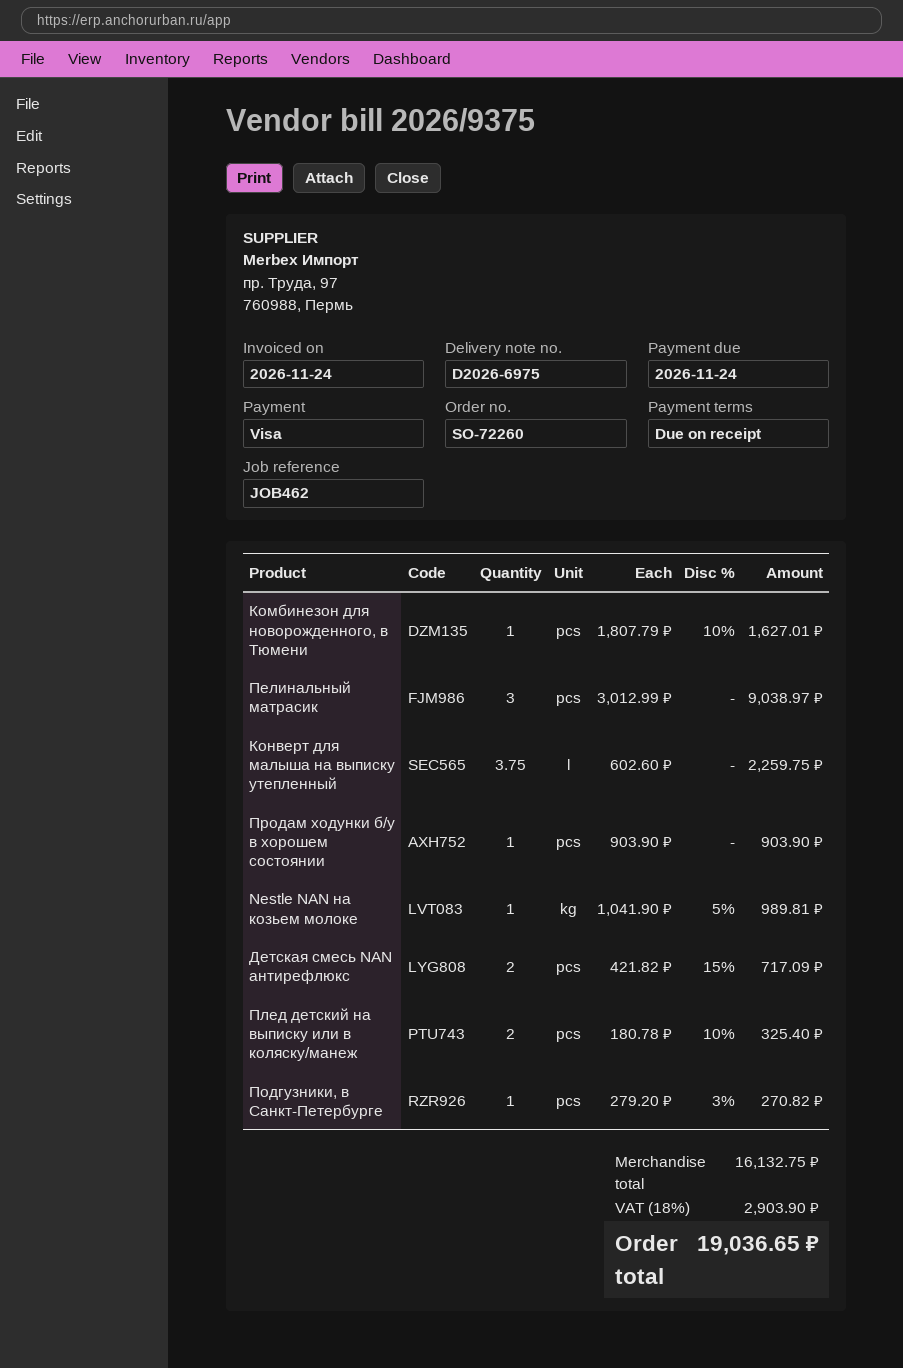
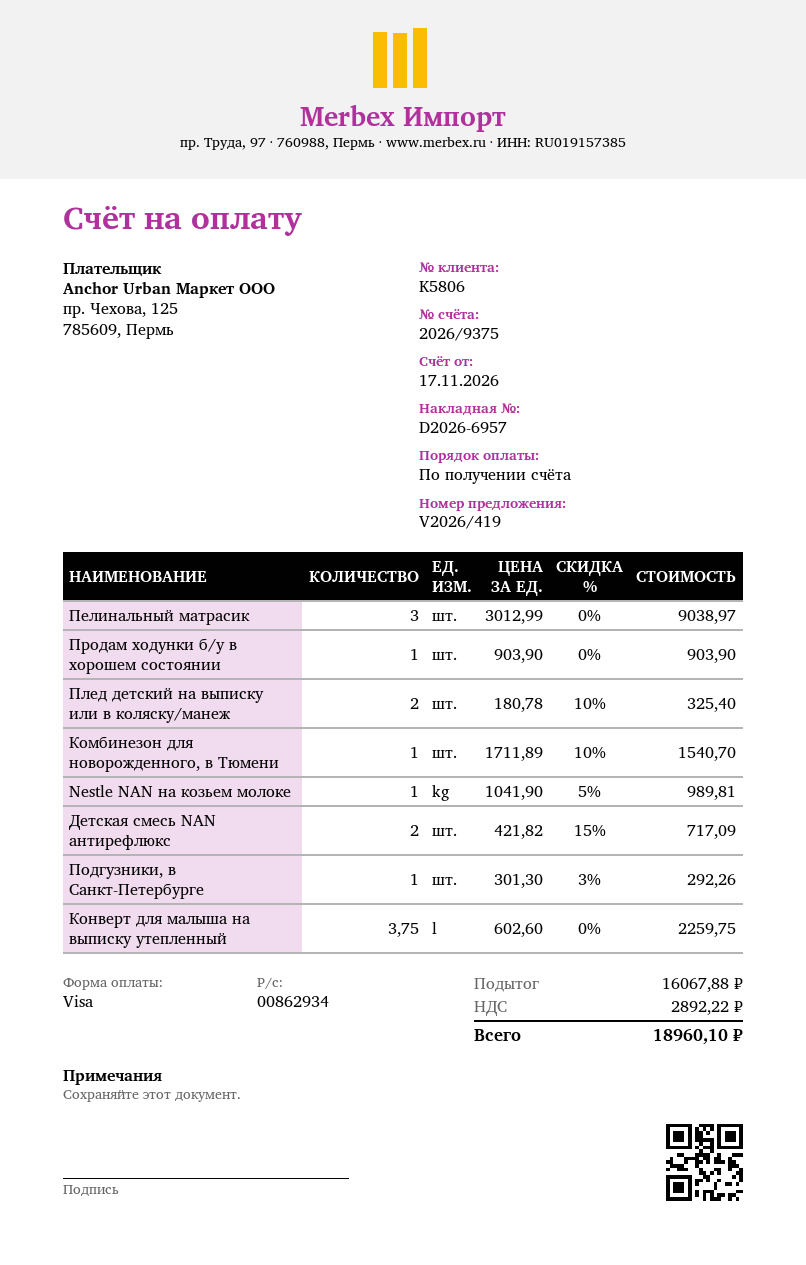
delivery note number: D2026-6975 -> D2026-6957
invoice date: 2026-11-24 -> 2026-11-17
Комбинезон для новорожденного, в Тюмени: 1 x 1807.79 - 10% = 1627.01 -> 1 x 1711.89 - 10% = 1540.70
Подгузники, в Санкт-Петербурге: 1 x 279.20 - 3% = 270.82 -> 1 x 301.30 - 3% = 292.26
subtotal: 16132.75 -> 16067.88
tax: 2903.90 -> 2892.22
total: 19036.65 -> 18960.10

